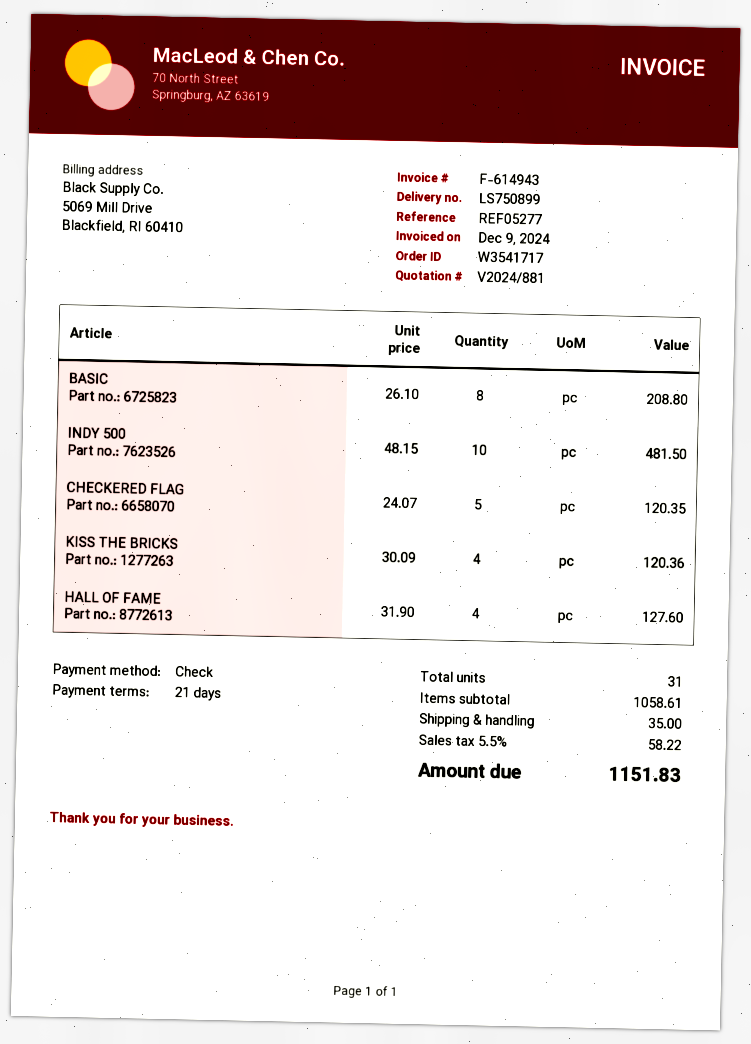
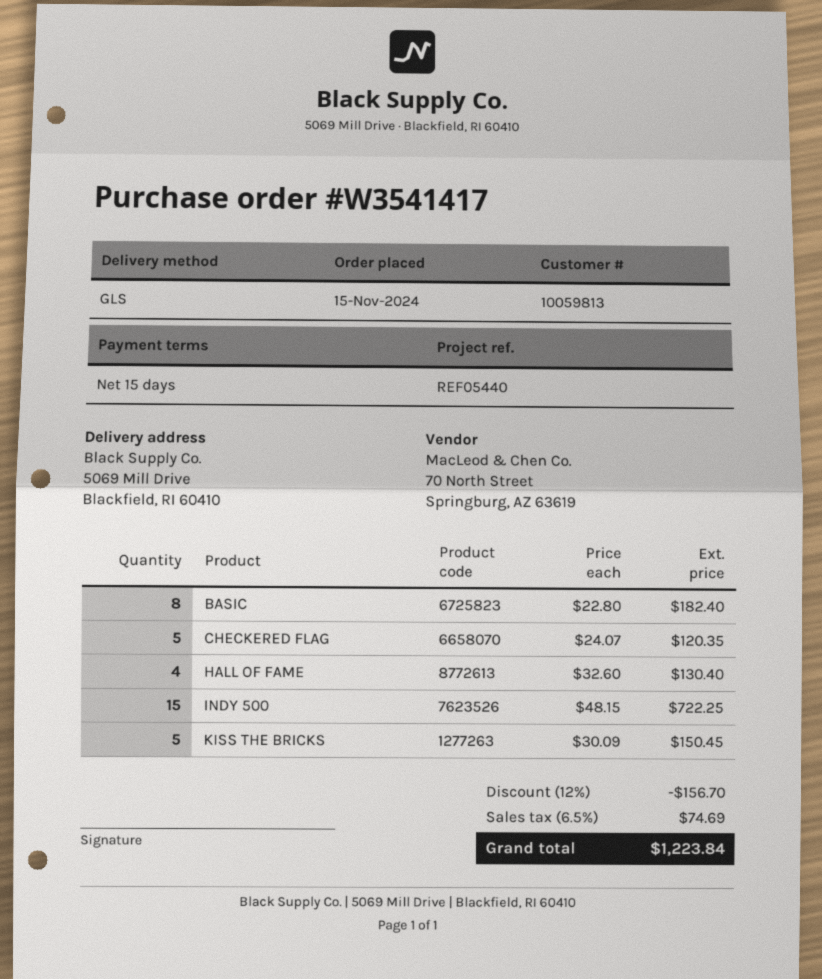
order number: W3541717 -> W3541417
payment terms: 21 days -> 15 days
reference: REF05277 -> REF05440
BASIC: 8 x 26.10 = 208.80 -> 8 x 22.80 = 182.40
INDY 500: 10 x 48.15 = 481.50 -> 15 x 48.15 = 722.25
KISS THE BRICKS: 4 x 30.09 = 120.36 -> 5 x 30.09 = 150.45
HALL OF FAME: 4 x 31.90 = 127.60 -> 4 x 32.60 = 130.40
discount: none -> 12% = 156.70
shipping: 35.00 -> none
tax: 5.5% = 58.22 -> 6.5% = 74.69
total: 1151.83 -> 1223.84

